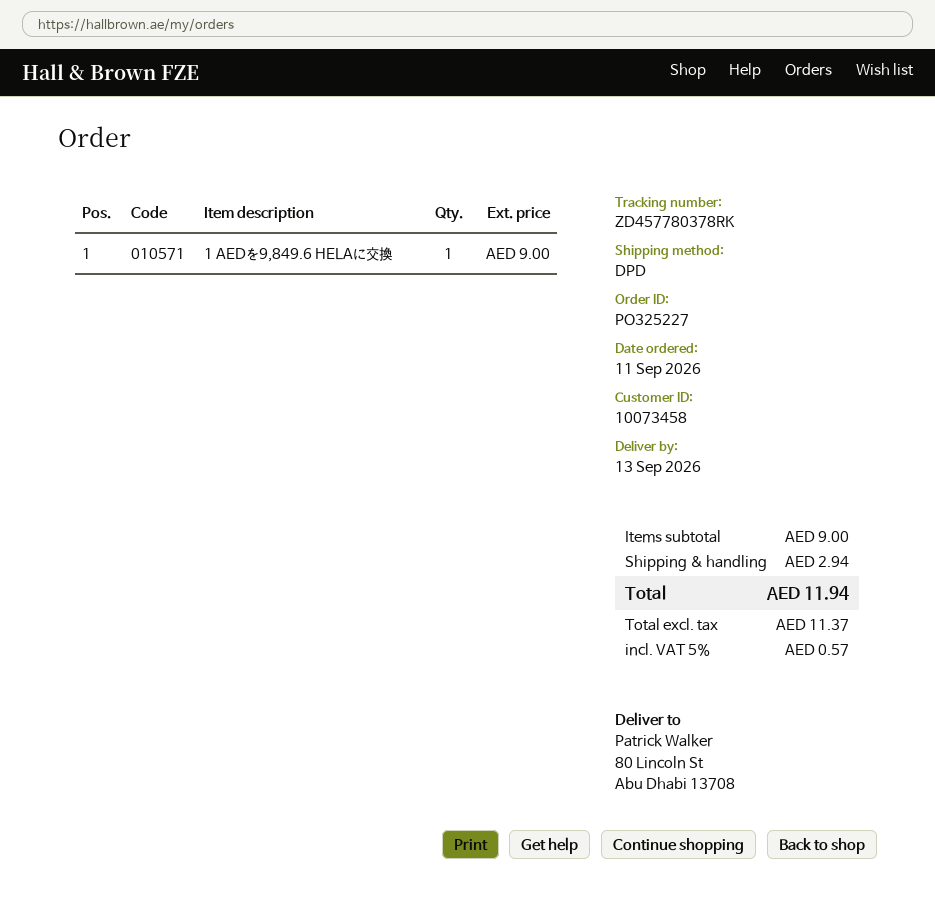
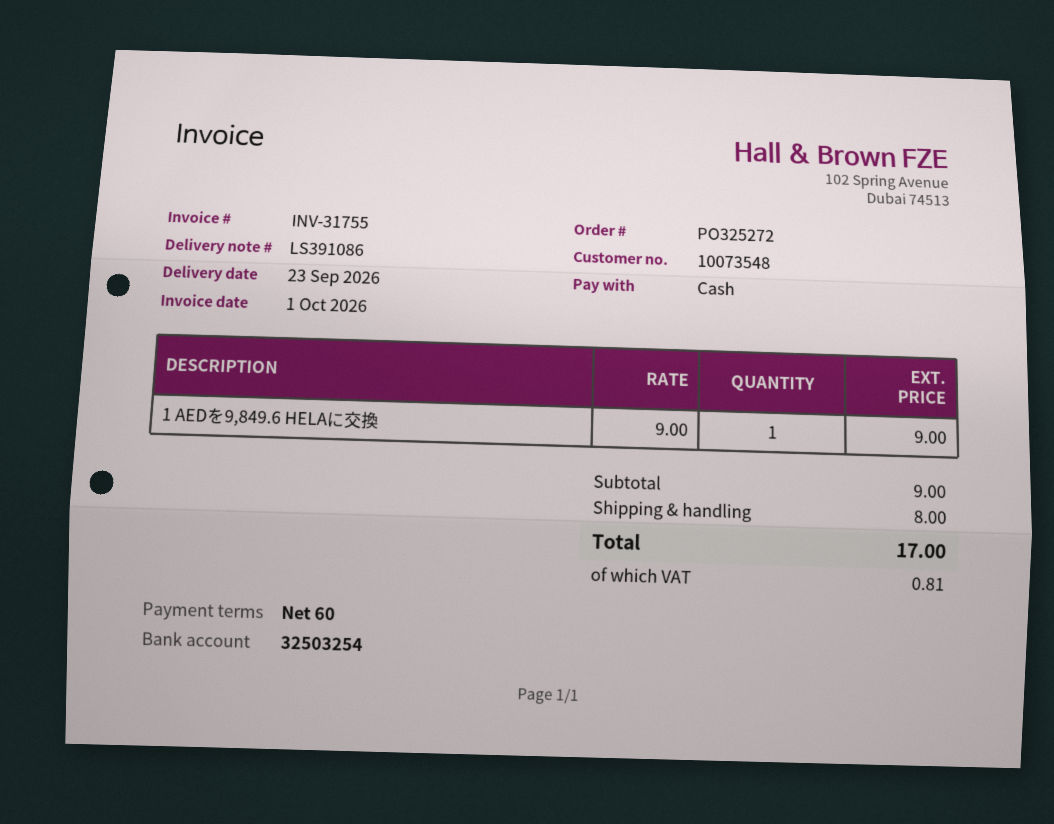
order number: PO325227 -> PO325272
delivery date: 2026-09-13 -> 2026-09-23
customer number: 10073458 -> 10073548
shipping: 2.94 -> 8.00
tax: 0.57 -> 0.81
total: 11.94 -> 17.00

